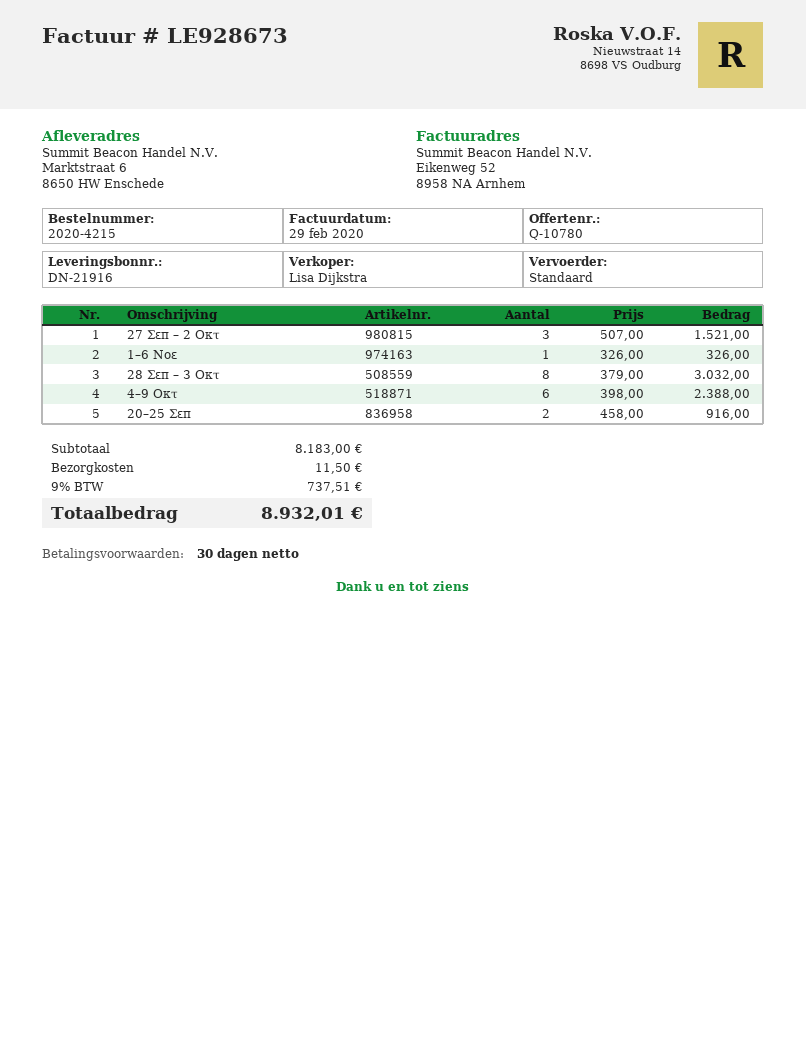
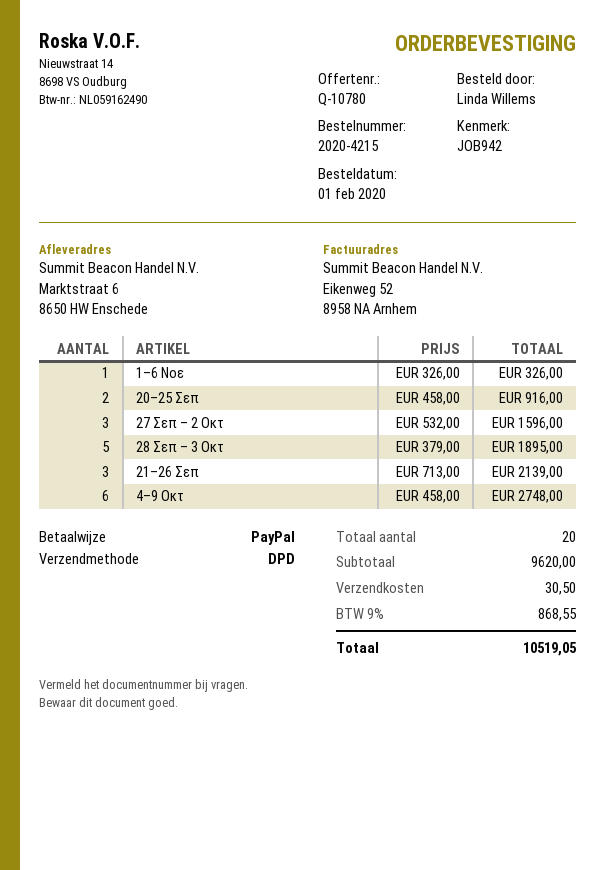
shipping method: standard -> DPD
27 Σεπ – 2 Οκτ: 3 x 507.00 = 1521.00 -> 3 x 532.00 = 1596.00
28 Σεπ – 3 Οκτ: 8 x 379.00 = 3032.00 -> 5 x 379.00 = 1895.00
4–9 Οκτ: 6 x 398.00 = 2388.00 -> 6 x 458.00 = 2748.00
21–26 Σεπ: none -> 3 x 713.00 = 2139.00
subtotal: 8183.00 -> 9620.00
shipping: 11.50 -> 30.50
tax: 9% = 737.51 -> 9% = 868.55
total: 8932.01 -> 10519.05

